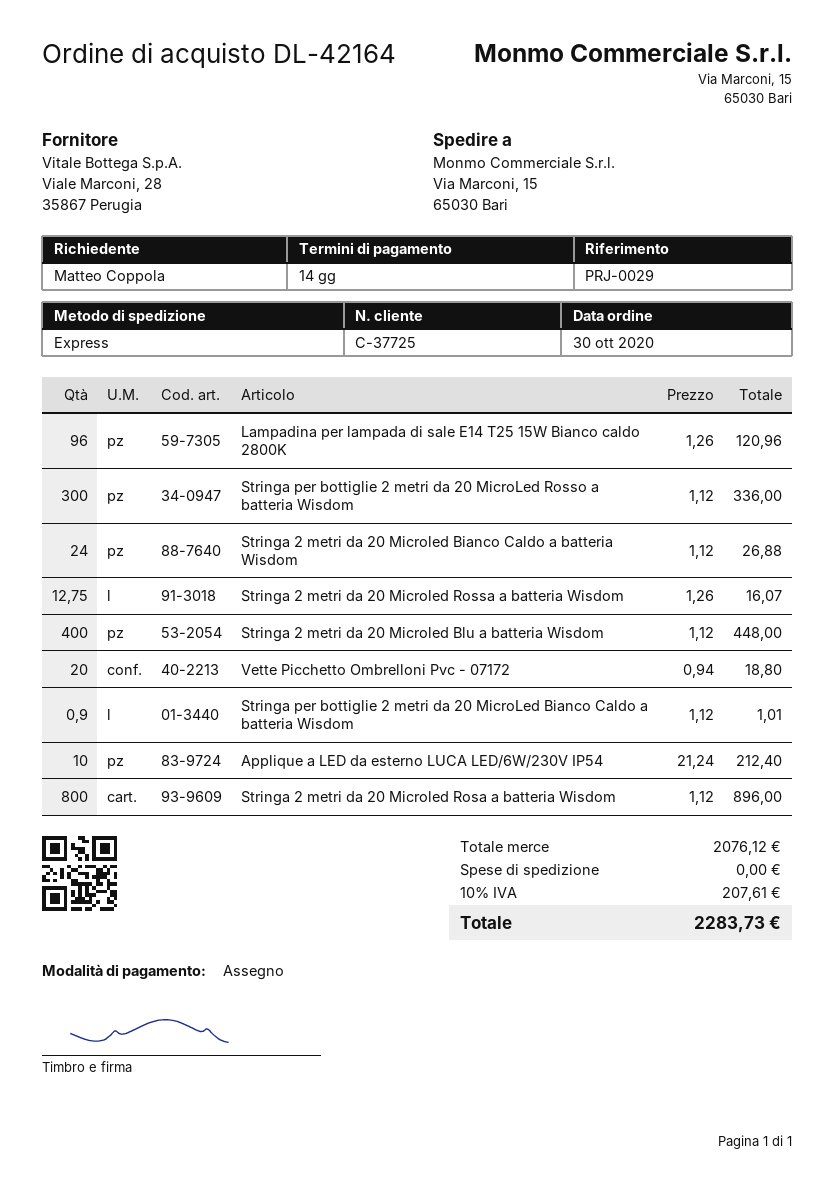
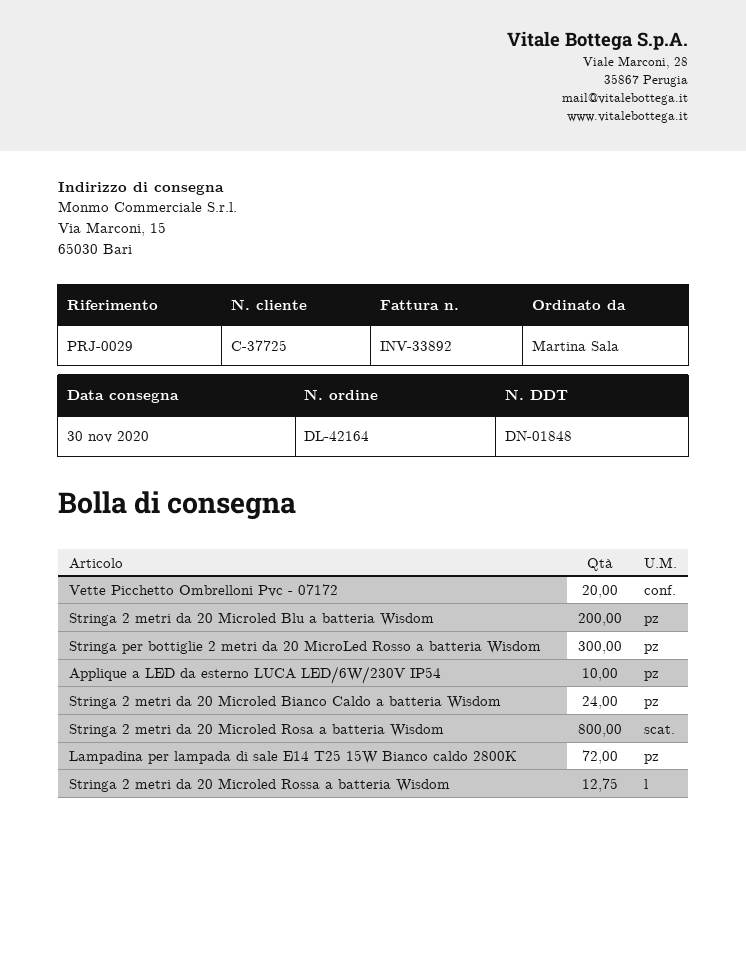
ordered by: Matteo Coppola -> Martina Sala
Lampadina per lampada di sale E14 T25 15W Bianco caldo 2800K: 96 -> 72
Stringa 2 metri da 20 Microled Blu a batteria Wisdom: 400 -> 200
Stringa per bottiglie 2 metri da 20 MicroLed Bianco Caldo a batteria Wisdom: 0.9 -> none

